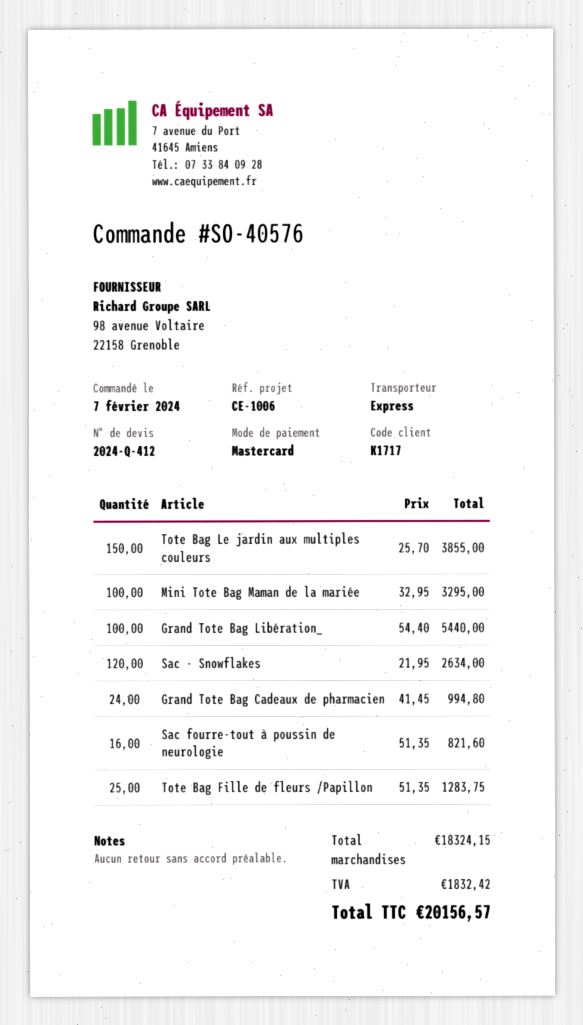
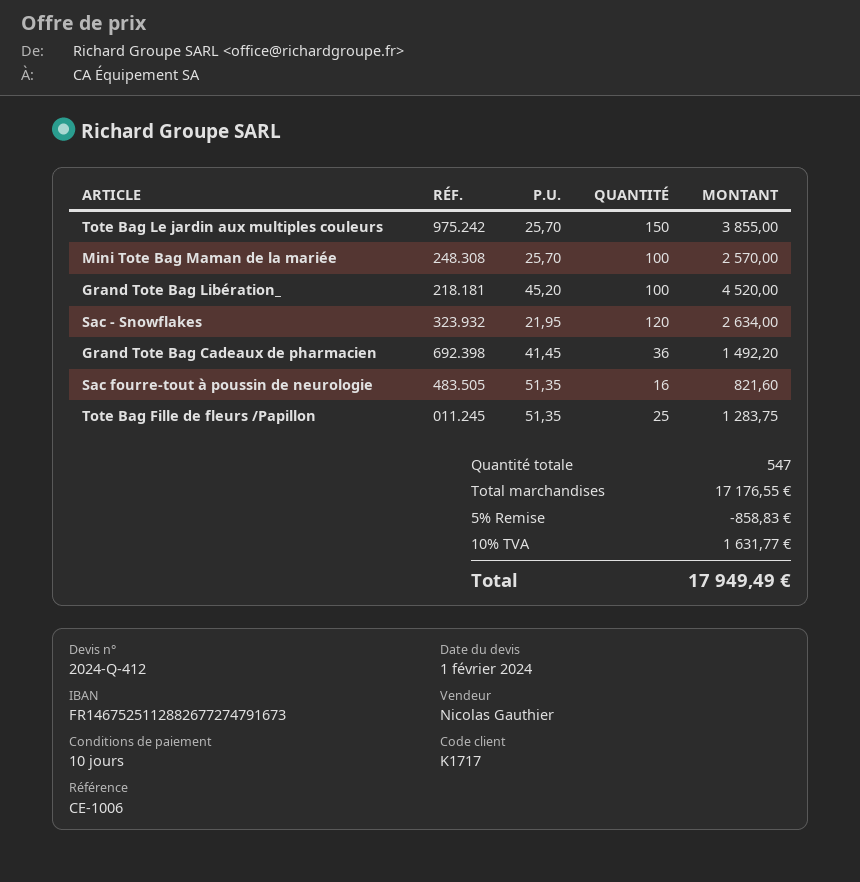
Mini Tote Bag Maman de la mariée: 100 x 32.95 = 3295.00 -> 100 x 25.70 = 2570.00
Grand Tote Bag Libération_: 100 x 54.40 = 5440.00 -> 100 x 45.20 = 4520.00
Grand Tote Bag Cadeaux de pharmacien: 24 x 41.45 = 994.80 -> 36 x 41.45 = 1492.20
subtotal: 18324.15 -> 17176.55
discount: none -> 5% = 858.83
tax: 1832.42 -> 1631.77
total: 20156.57 -> 17949.49

